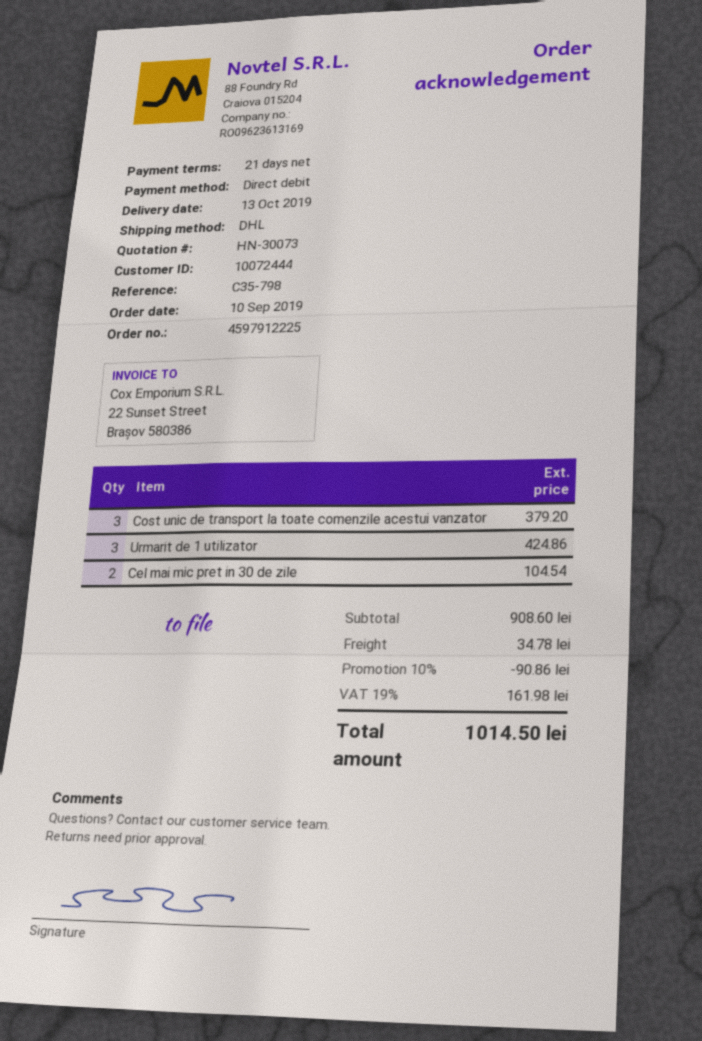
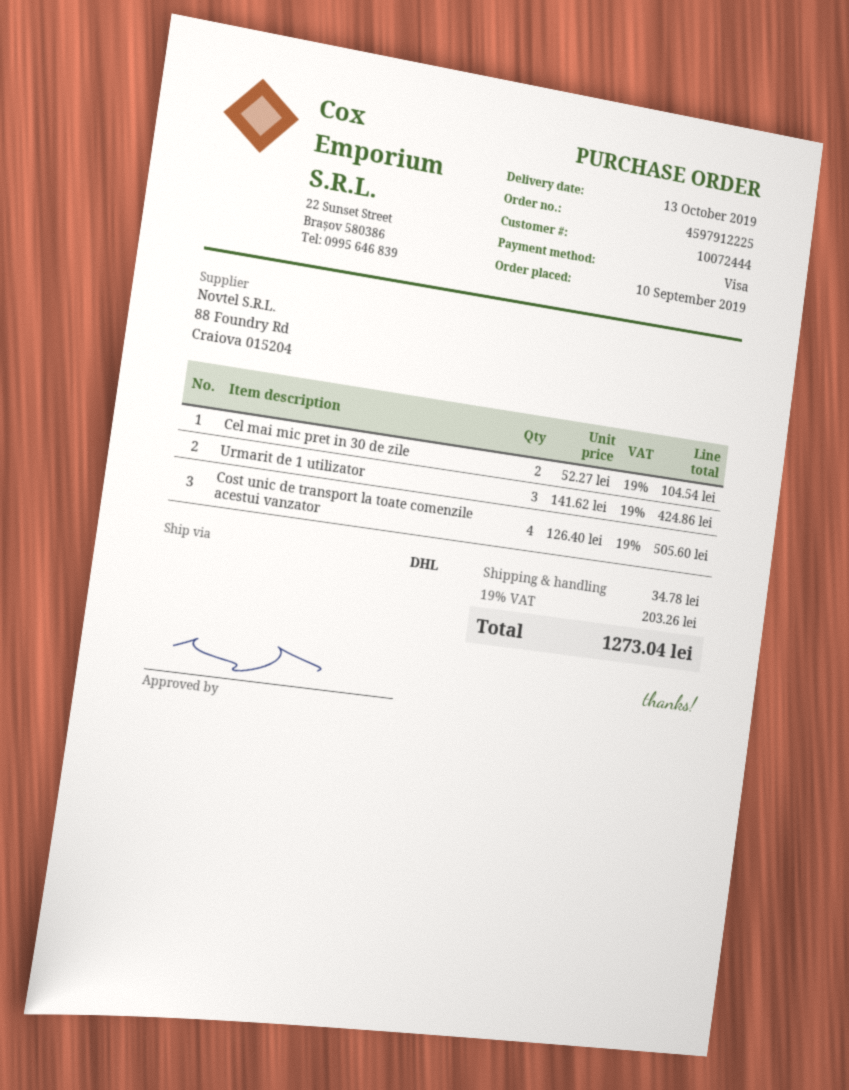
payment method: direct debit -> Visa
Cost unic de transport la toate comenzile acestui vanzator: 3 for 379.20 -> 4 for 505.60
discount: 10% = 90.86 -> none
tax: 19% = 161.98 -> 19% = 203.26
total: 1014.50 -> 1273.04

